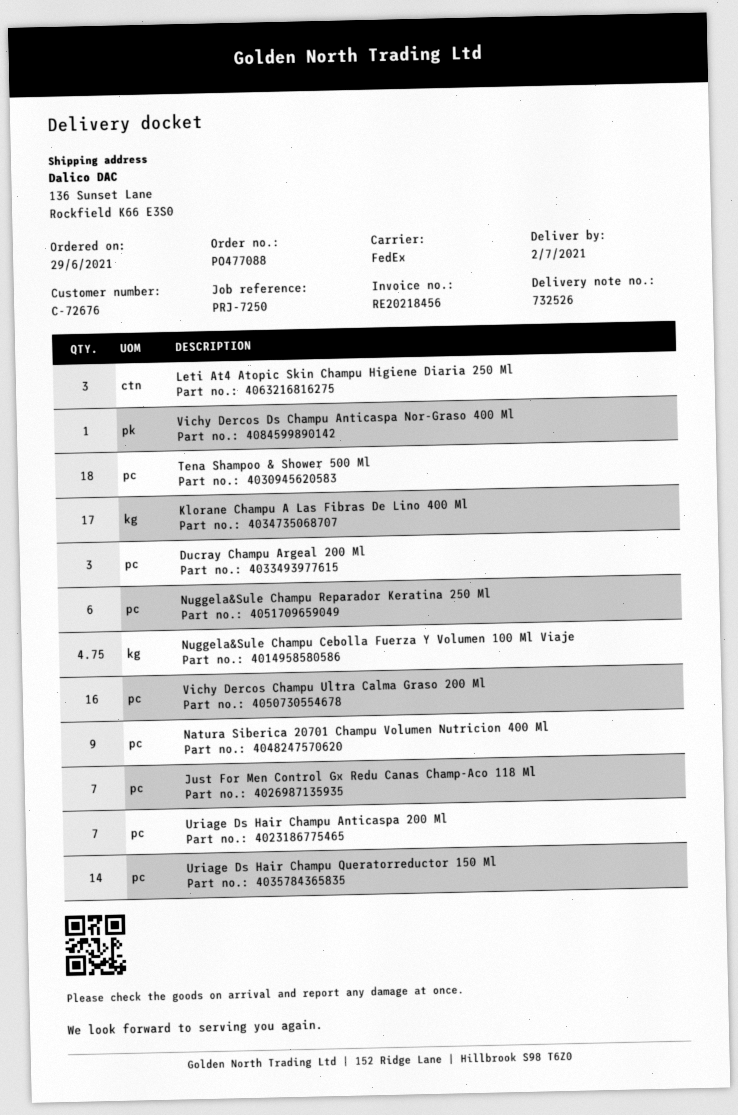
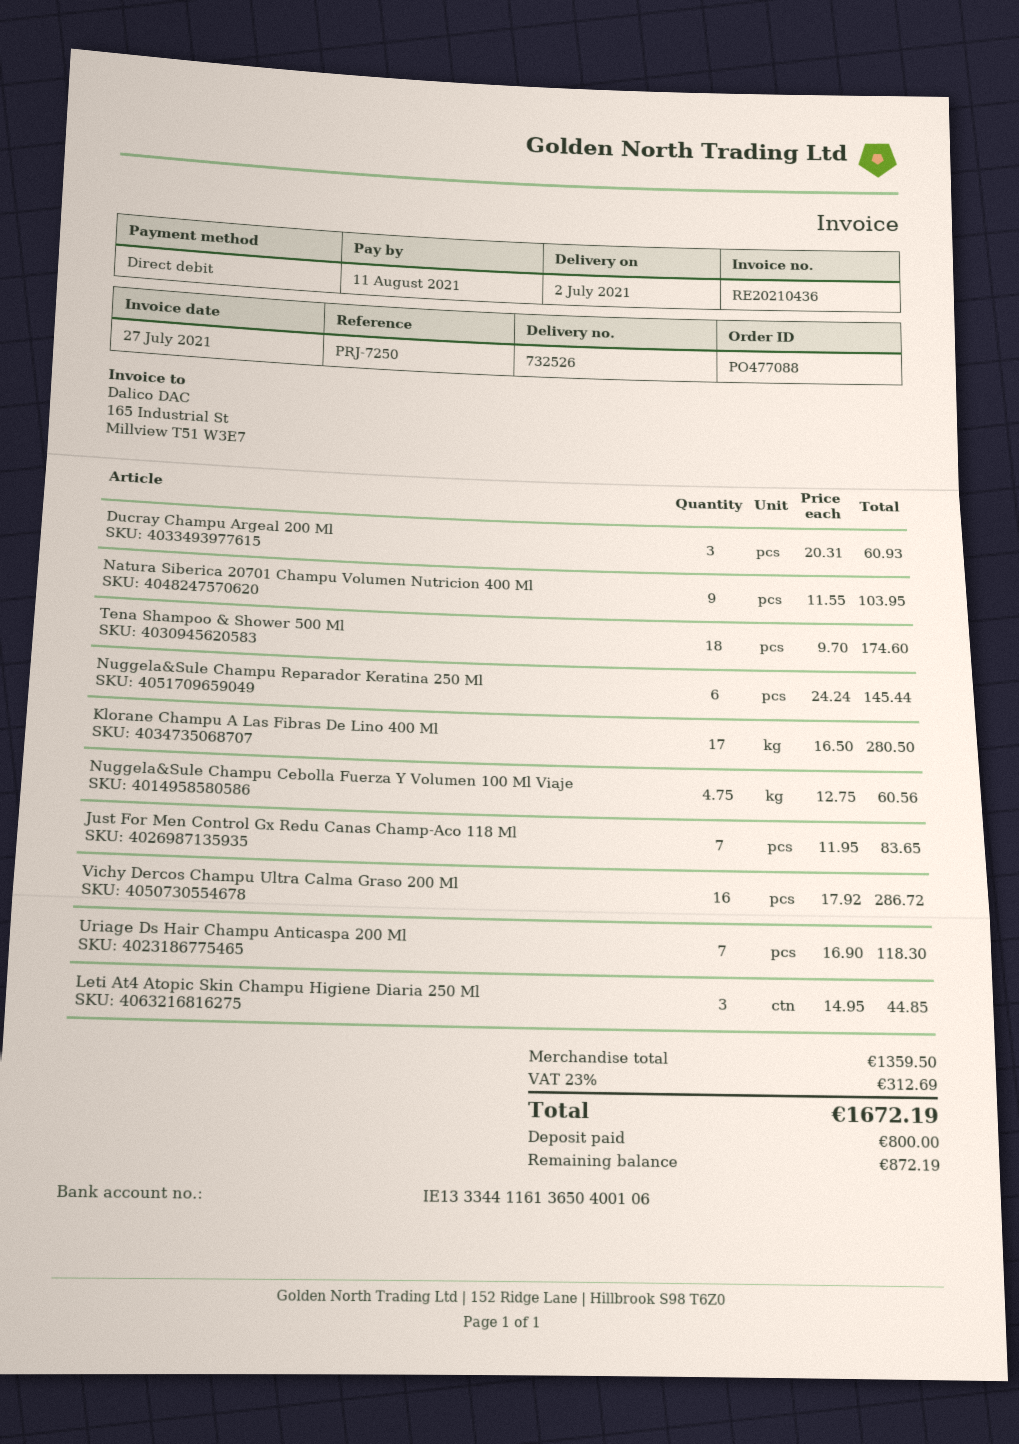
invoice number: RE20218456 -> RE20210436
Vichy Dercos Ds Champu Anticaspa Nor-Graso 400 Ml: 1 -> none
Uriage Ds Hair Champu Queratorreductor 150 Ml: 14 -> none

